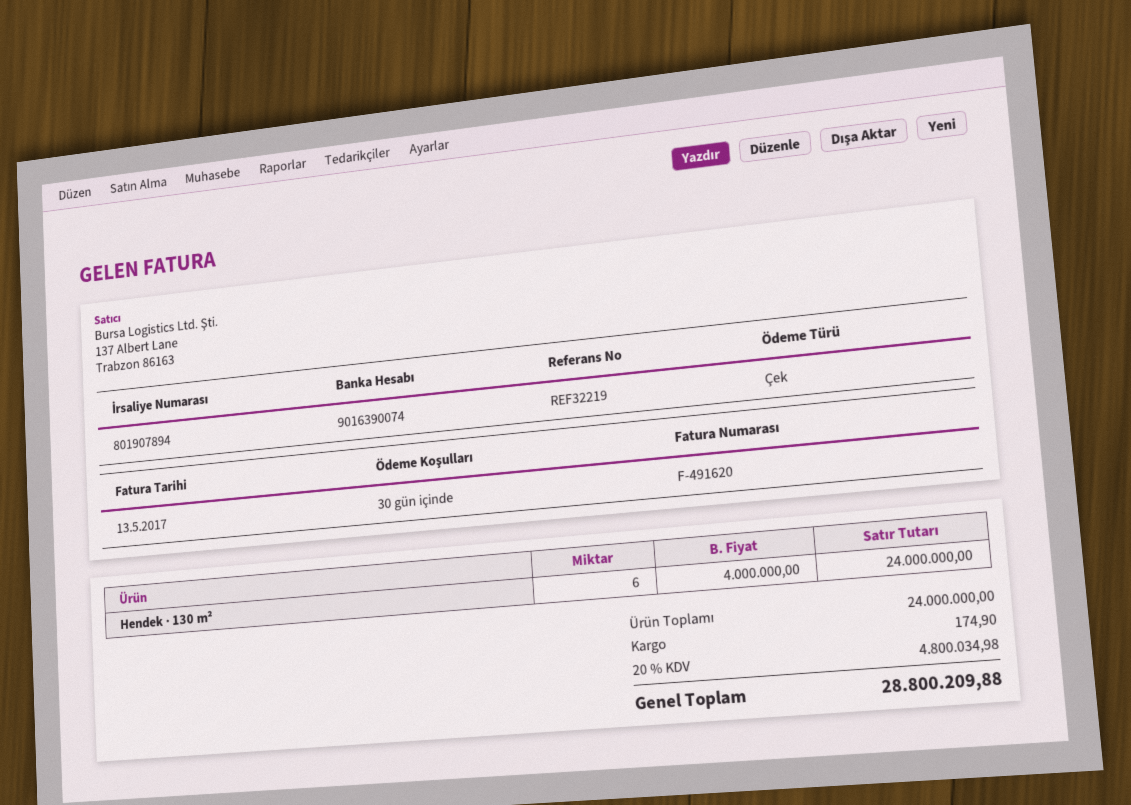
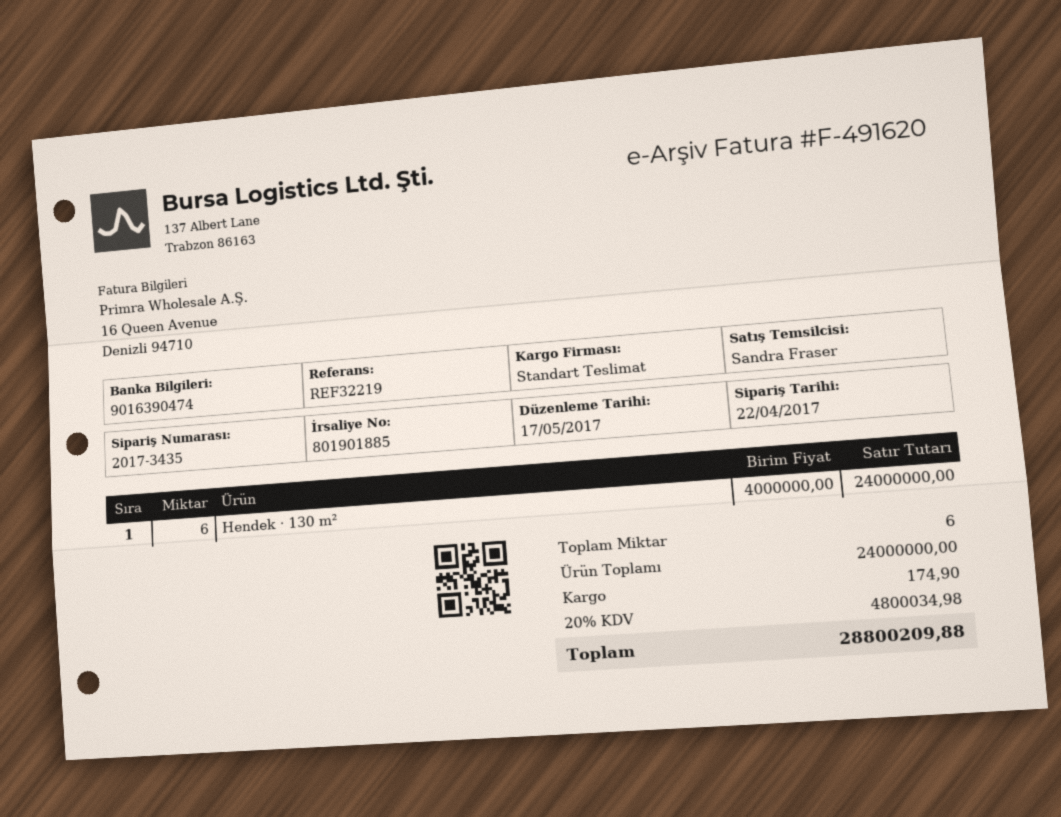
delivery note number: 801907894 -> 801901885
invoice date: 2017-05-13 -> 2017-05-17
bank account: 9016390074 -> 9016390474

